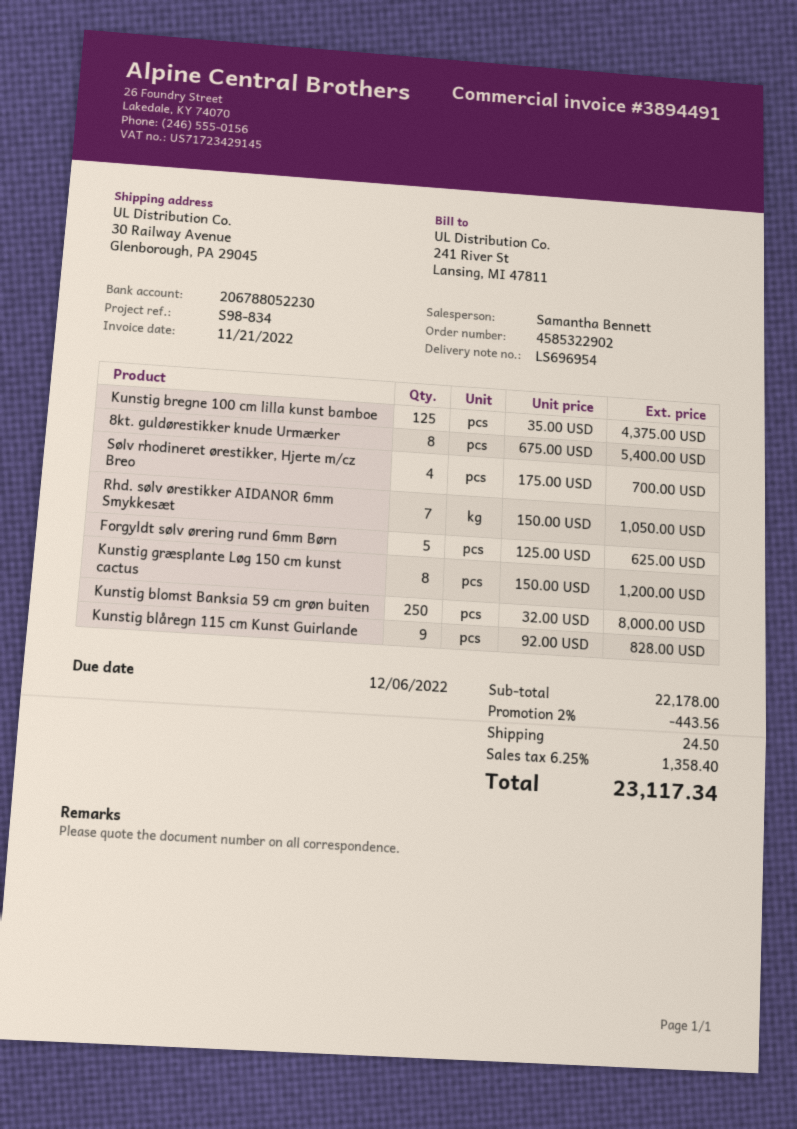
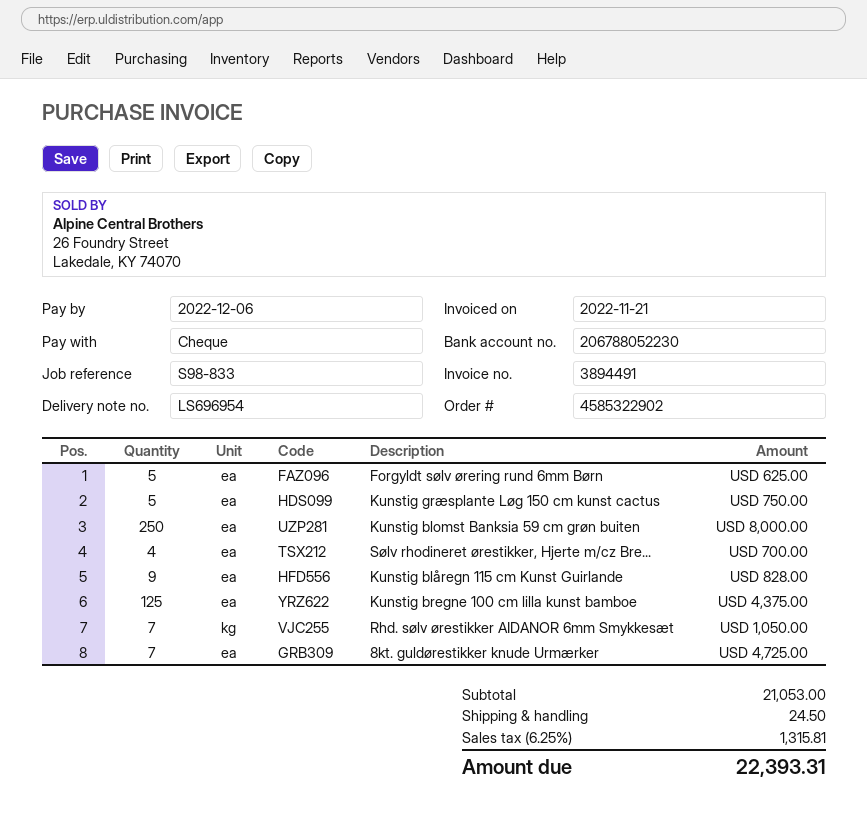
reference: S98-834 -> S98-833
8kt. guldørestikker knude Urmærker: 8 for 5400.00 -> 7 for 4725.00
Kunstig græsplante Løg 150 cm kunst cactus: 8 for 1200.00 -> 5 for 750.00
subtotal: 22178.00 -> 21053.00
discount: 2% = 443.56 -> none
tax: 6.25% = 1358.40 -> 6.25% = 1315.81
total: 23117.34 -> 22393.31

